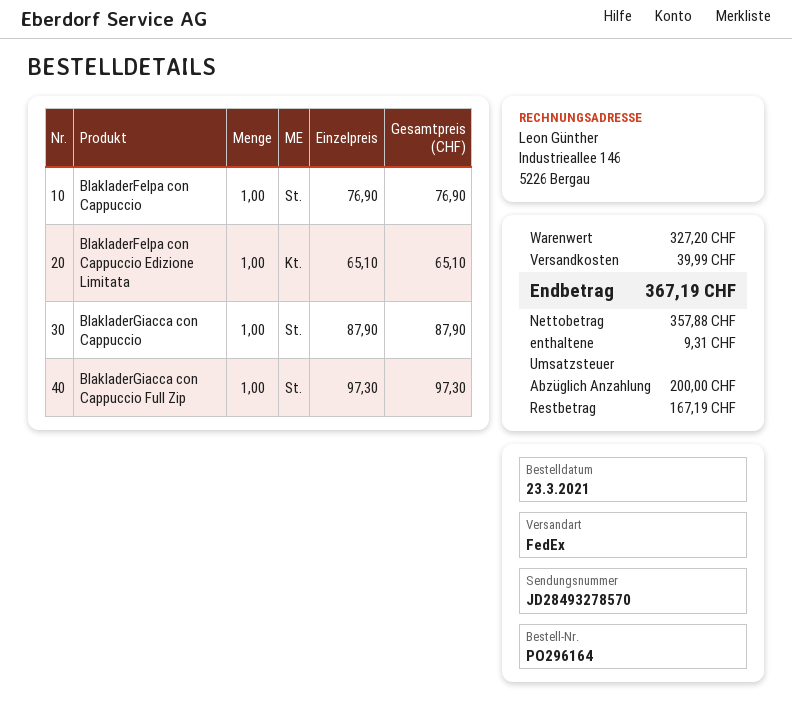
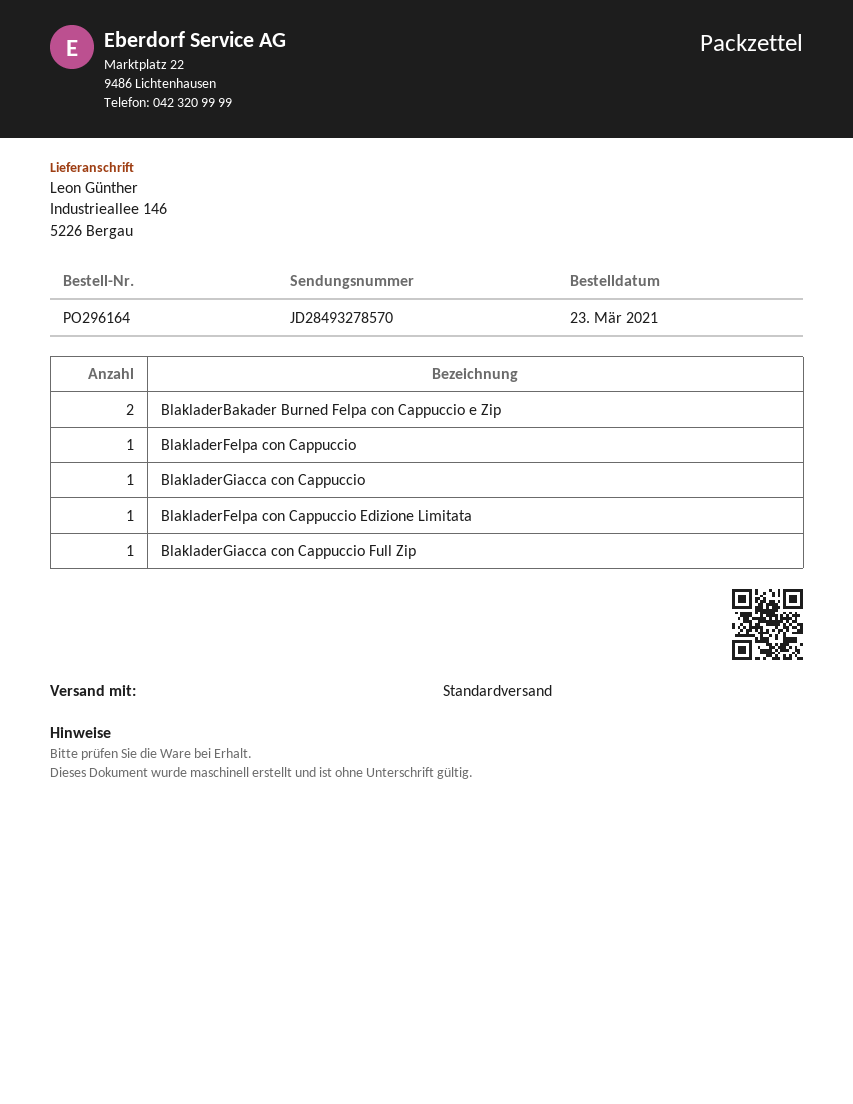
shipping method: FedEx -> standard
BlakladerBakader Burned Felpa con Cappuccio e Zip: none -> 2

